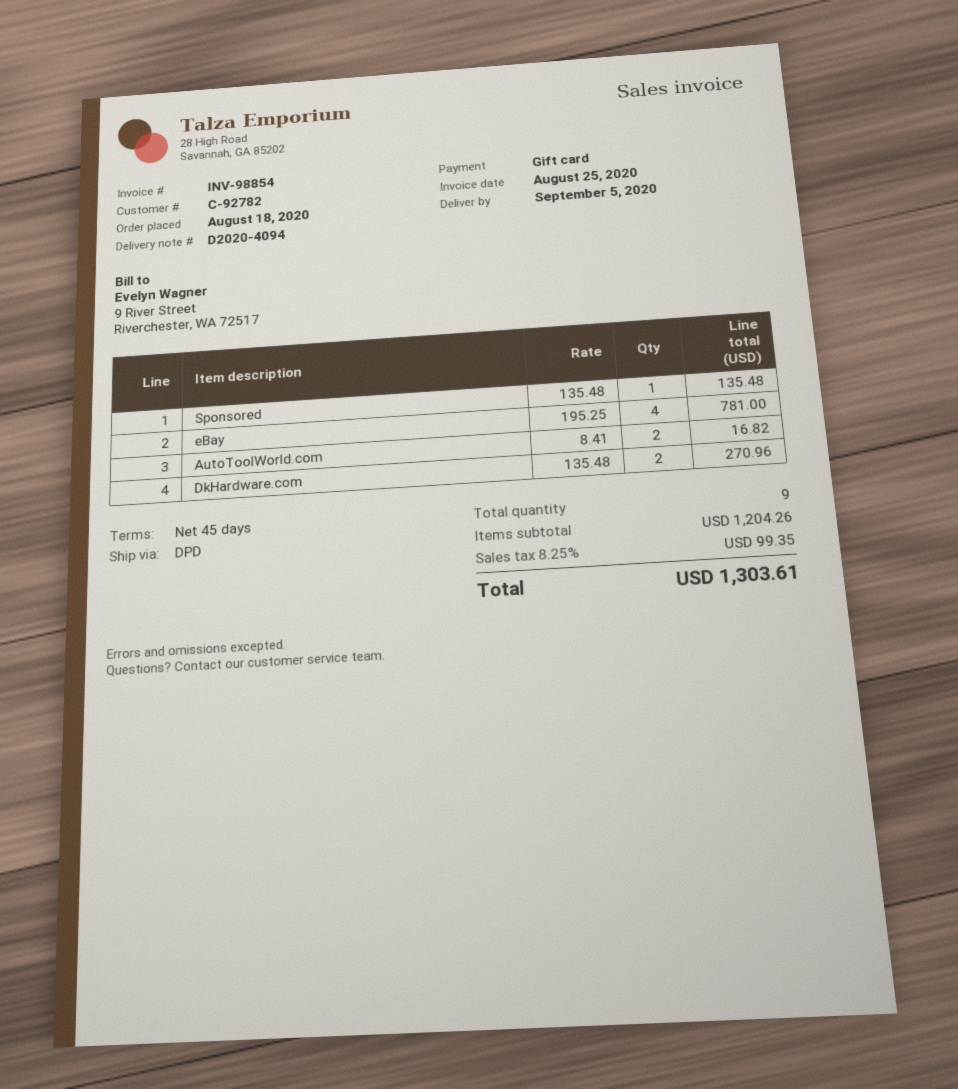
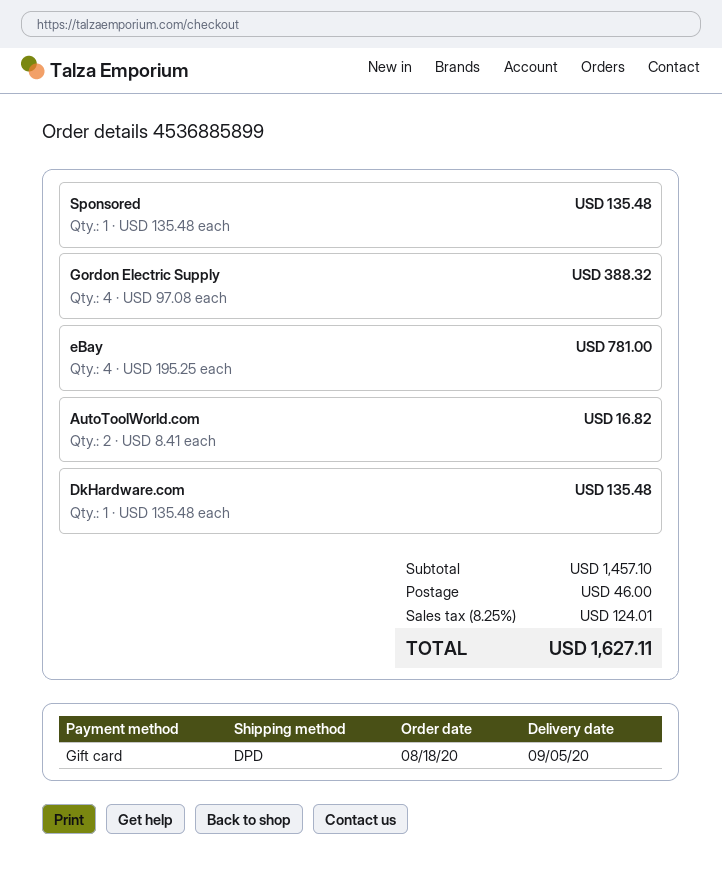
DkHardware.com: 2 x 135.48 = 270.96 -> 1 x 135.48 = 135.48
Gordon Electric Supply: none -> 4 x 97.08 = 388.32
subtotal: 1204.26 -> 1457.10
shipping: none -> 46.00
tax: 8.25% = 99.35 -> 8.25% = 124.01
total: 1303.61 -> 1627.11

